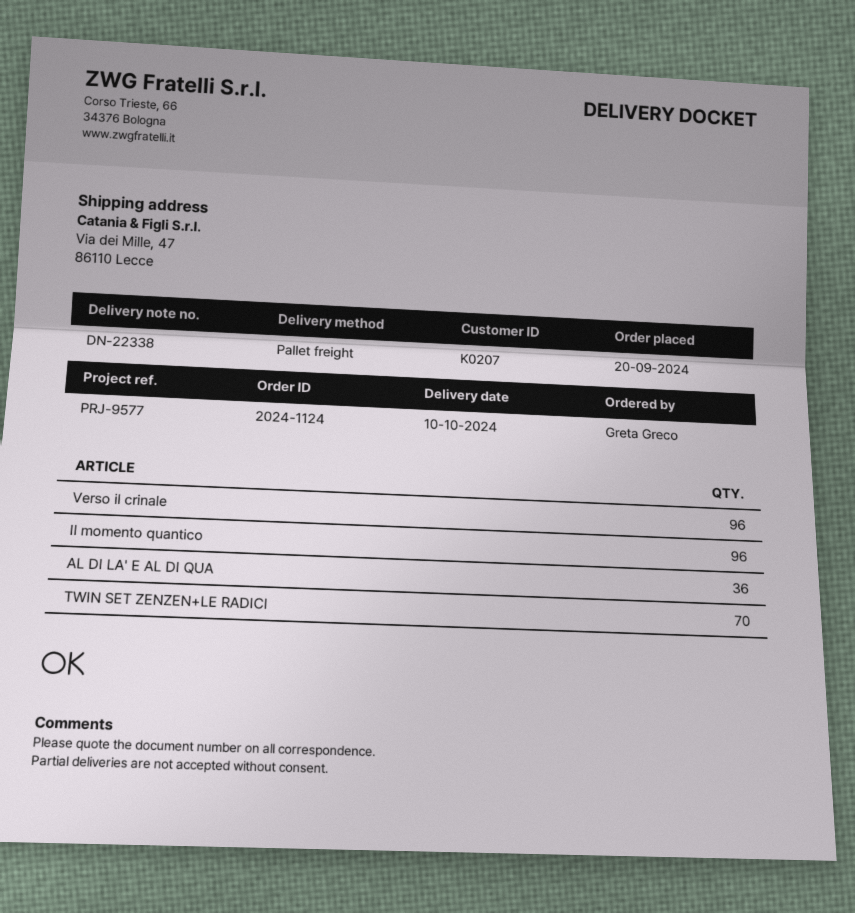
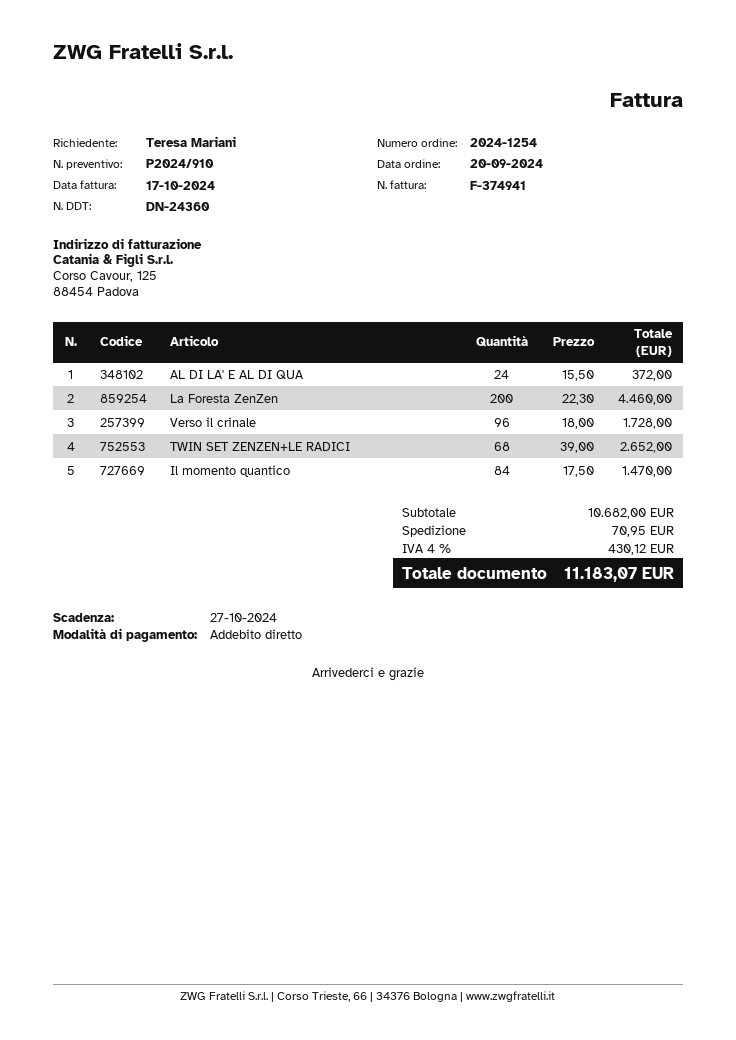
order number: 2024-1124 -> 2024-1254
delivery note number: DN-22338 -> DN-24360
ordered by: Greta Greco -> Teresa Mariani
Il momento quantico: 96 -> 84
AL DI LA' E AL DI QUA: 36 -> 24
TWIN SET ZENZEN+LE RADICI: 70 -> 68
La Foresta ZenZen: none -> 200

